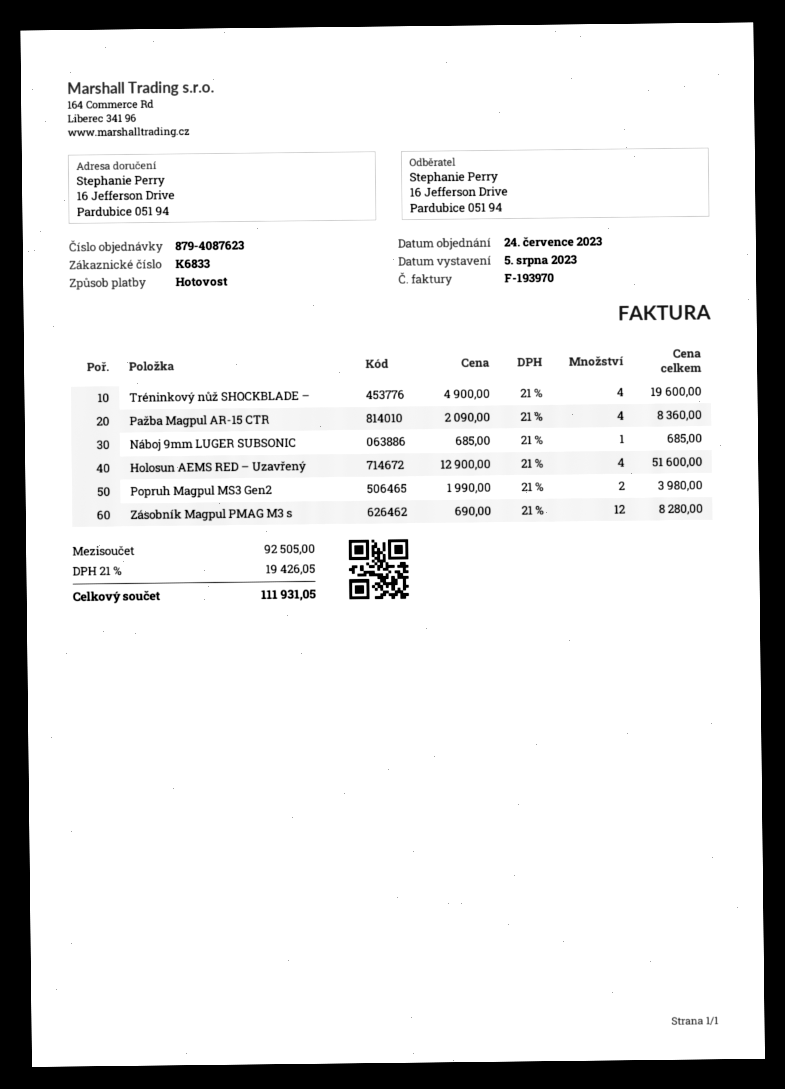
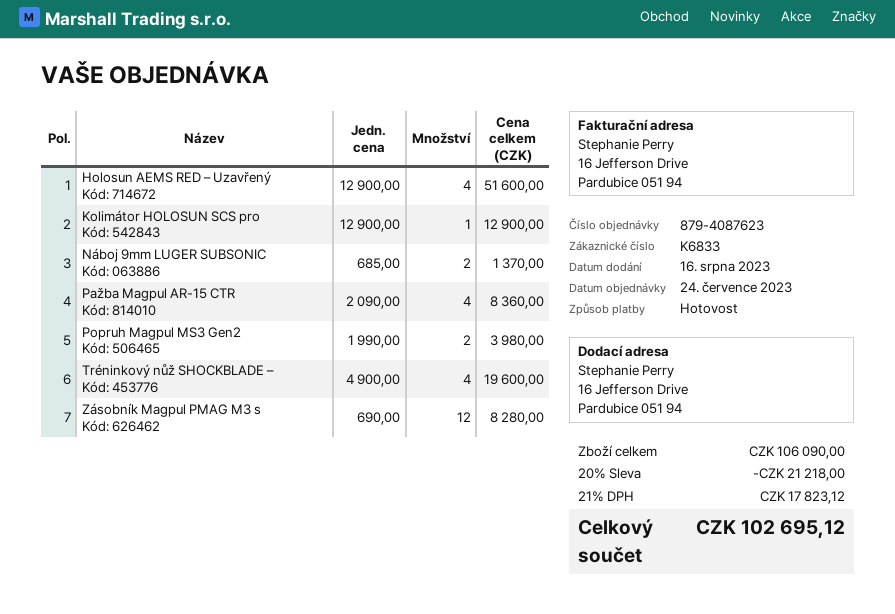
Náboj 9mm LUGER SUBSONIC: 1 x 685.00 = 685.00 -> 2 x 685.00 = 1370.00
Kolimátor HOLOSUN SCS pro: none -> 1 x 12900.00 = 12900.00
subtotal: 92505.00 -> 106090.00
discount: none -> 20% = 21218.00
tax: 21% = 19426.05 -> 21% = 17823.12
total: 111931.05 -> 102695.12

